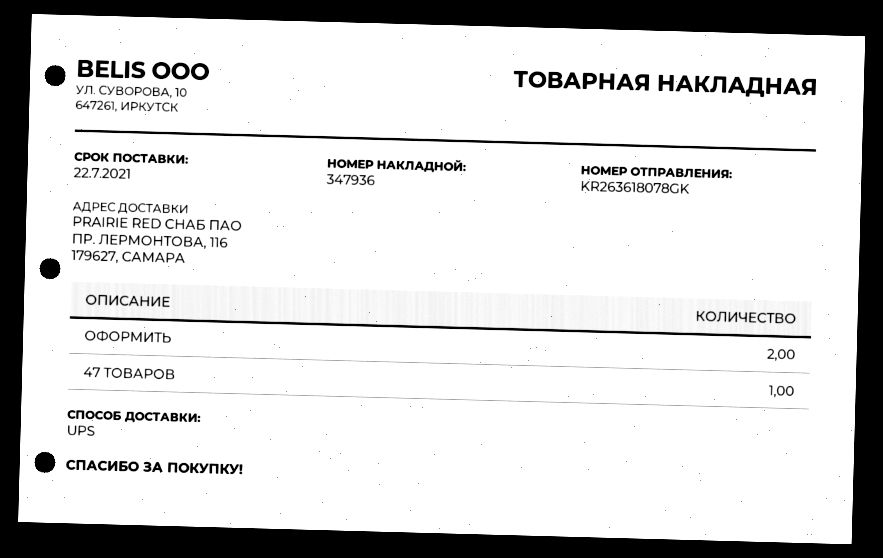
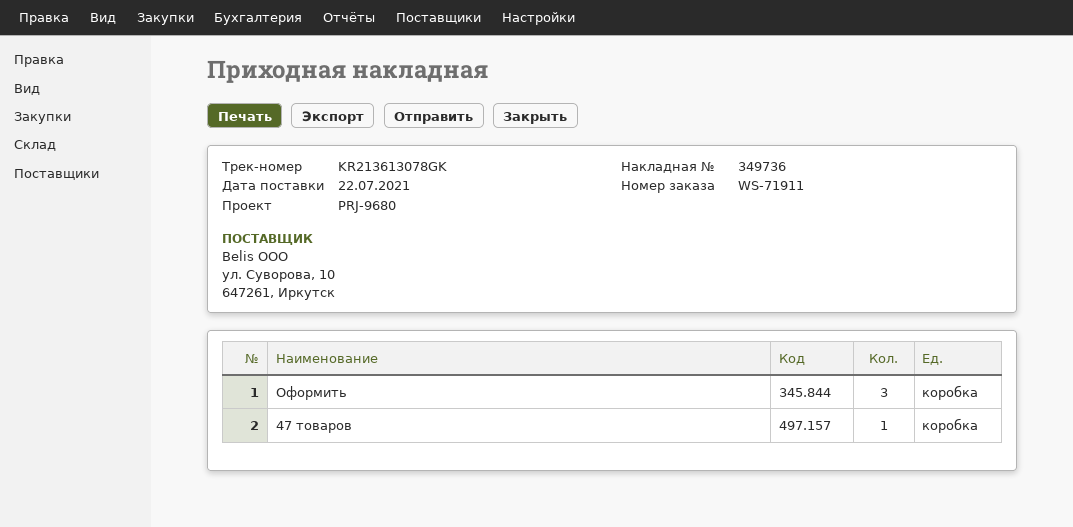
delivery note number: 347936 -> 349736
tracking number: KR263618078GK -> KR213613078GK
ОФОРМИТЬ: 2 -> 3

